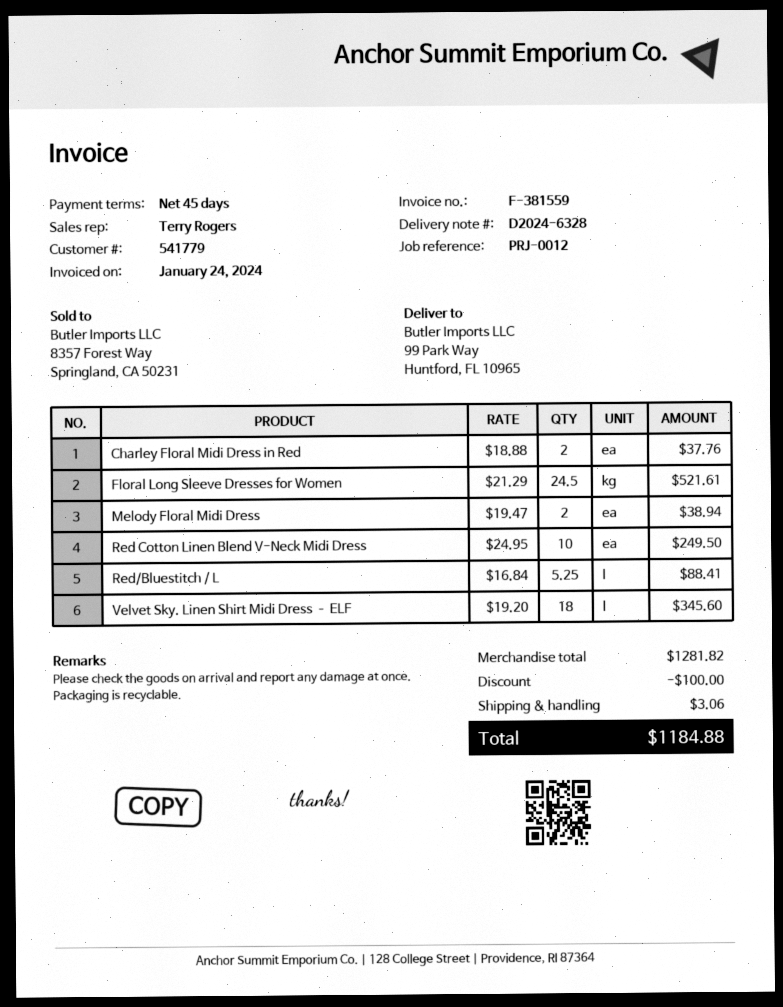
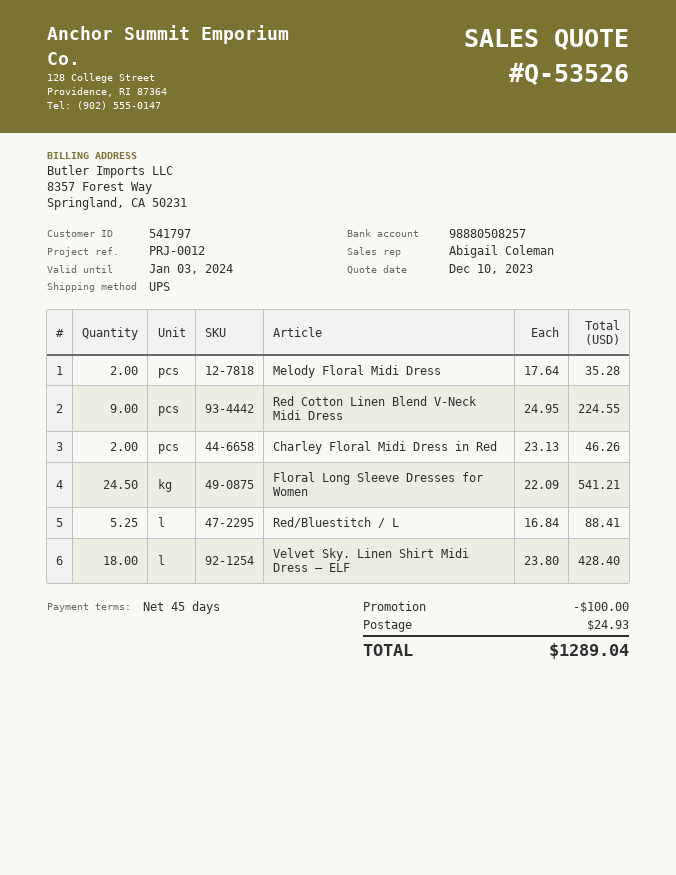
customer number: 541779 -> 541797
sales rep: Terry Rogers -> Abigail Coleman
Charley Floral Midi Dress in Red: 2 x 18.88 = 37.76 -> 2 x 23.13 = 46.26
Floral Long Sleeve Dresses for Women: 24.5 x 21.29 = 521.61 -> 24.5 x 22.09 = 541.21
Melody Floral Midi Dress: 2 x 19.47 = 38.94 -> 2 x 17.64 = 35.28
Red Cotton Linen Blend V-Neck Midi Dress: 10 x 24.95 = 249.50 -> 9 x 24.95 = 224.55
Velvet Sky. Linen Shirt Midi Dress – ELF: 18 x 19.20 = 345.60 -> 18 x 23.80 = 428.40
shipping: 3.06 -> 24.93
total: 1184.88 -> 1289.04

